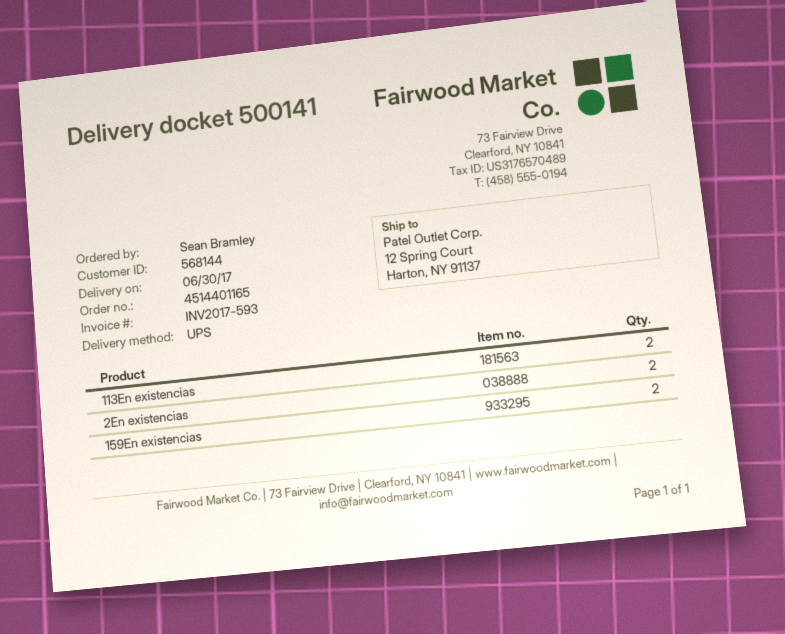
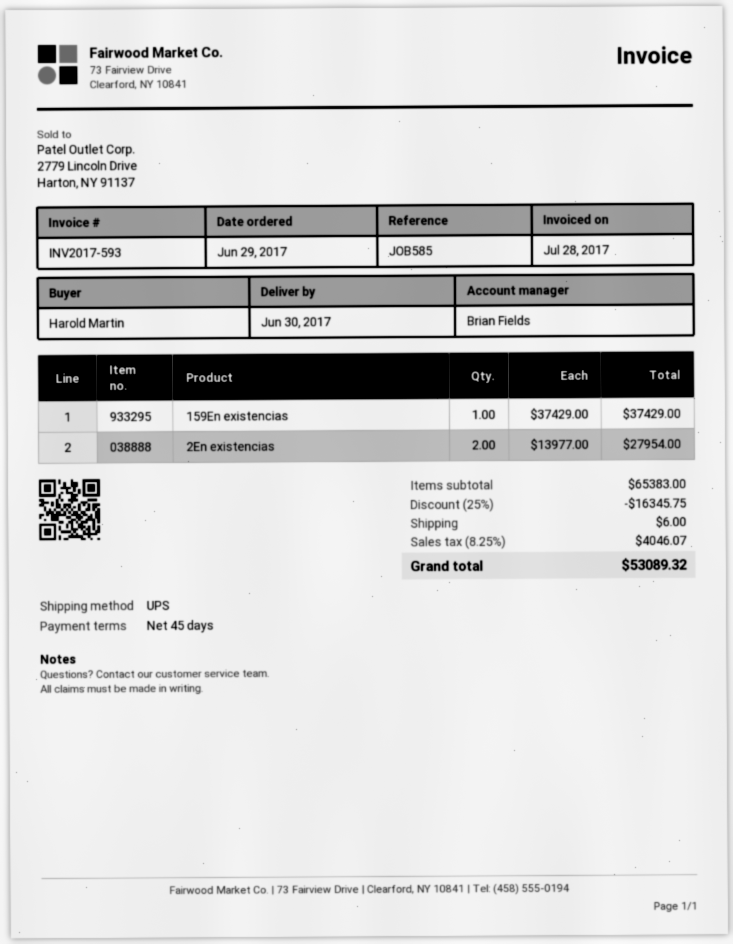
ordered by: Sean Bramley -> Harold Martin
113En existencias: 2 -> none
159En existencias: 2 -> 1

